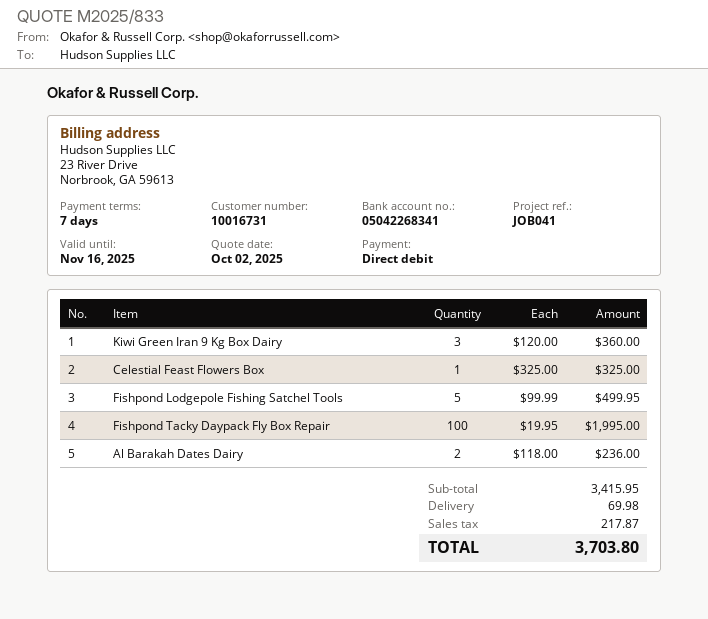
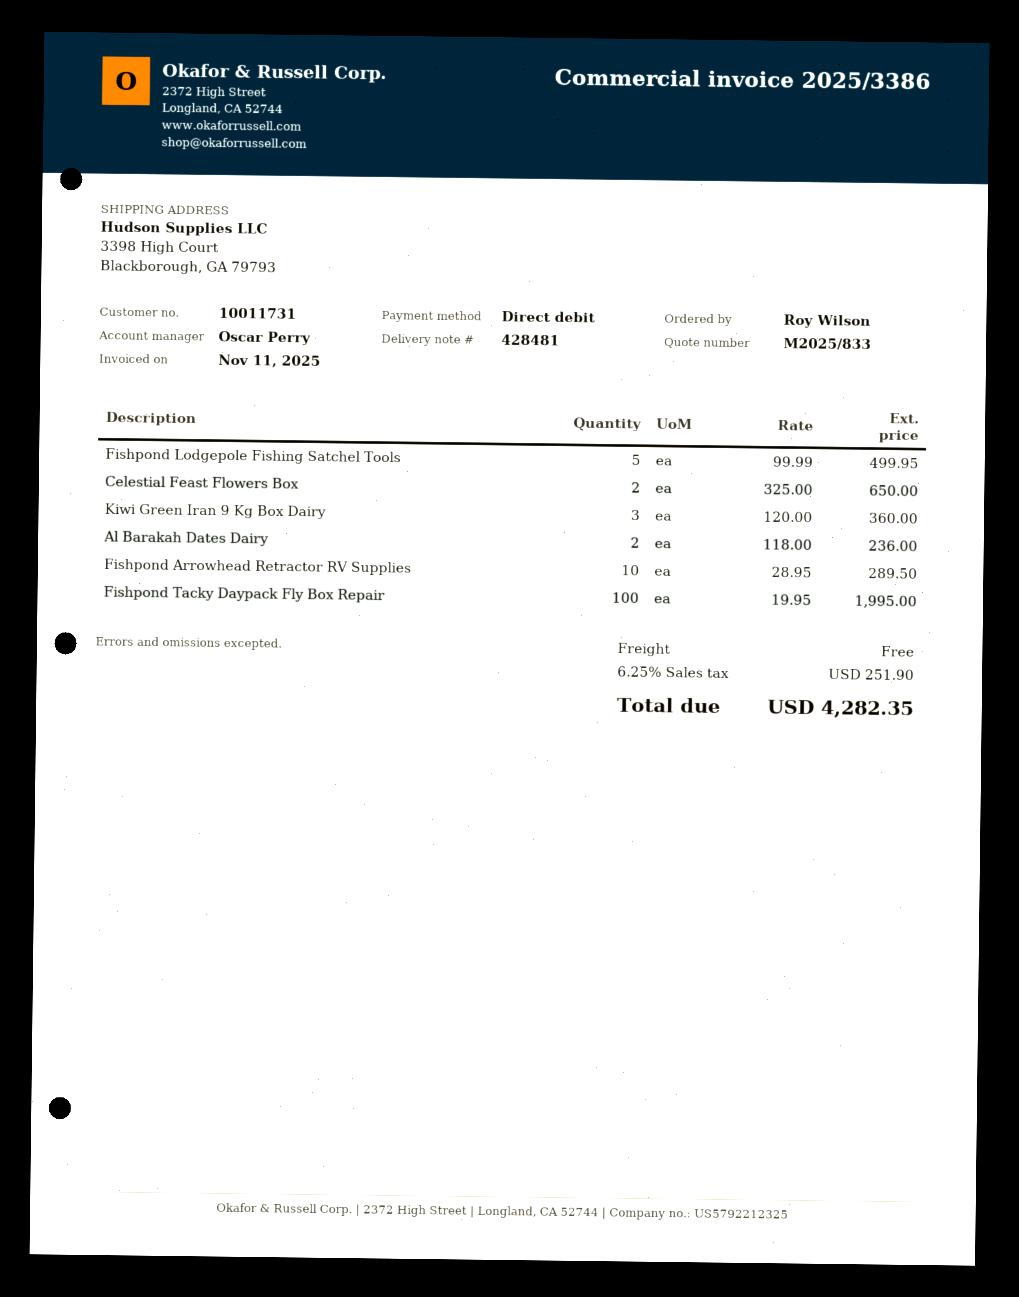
customer number: 10016731 -> 10011731
Celestial Feast Flowers Box: 1 x 325.00 = 325.00 -> 2 x 325.00 = 650.00
Fishpond Arrowhead Retractor RV Supplies: none -> 10 x 28.95 = 289.50
shipping: 69.98 -> 0.00
tax: 217.87 -> 251.90
total: 3703.80 -> 4282.35

